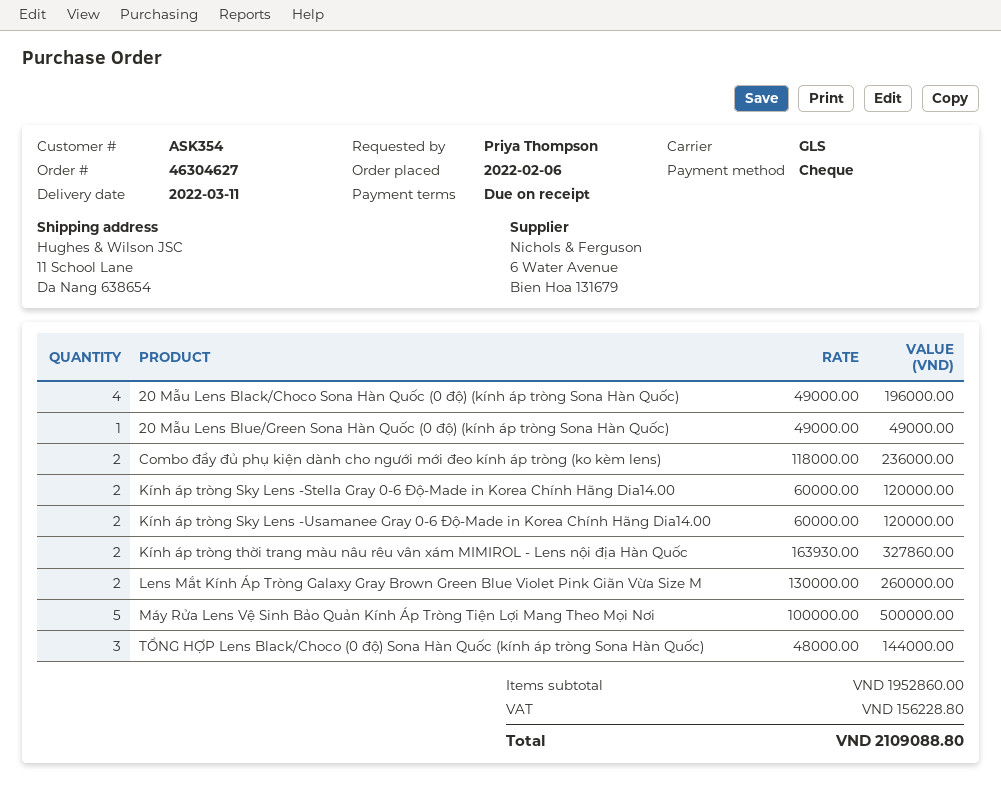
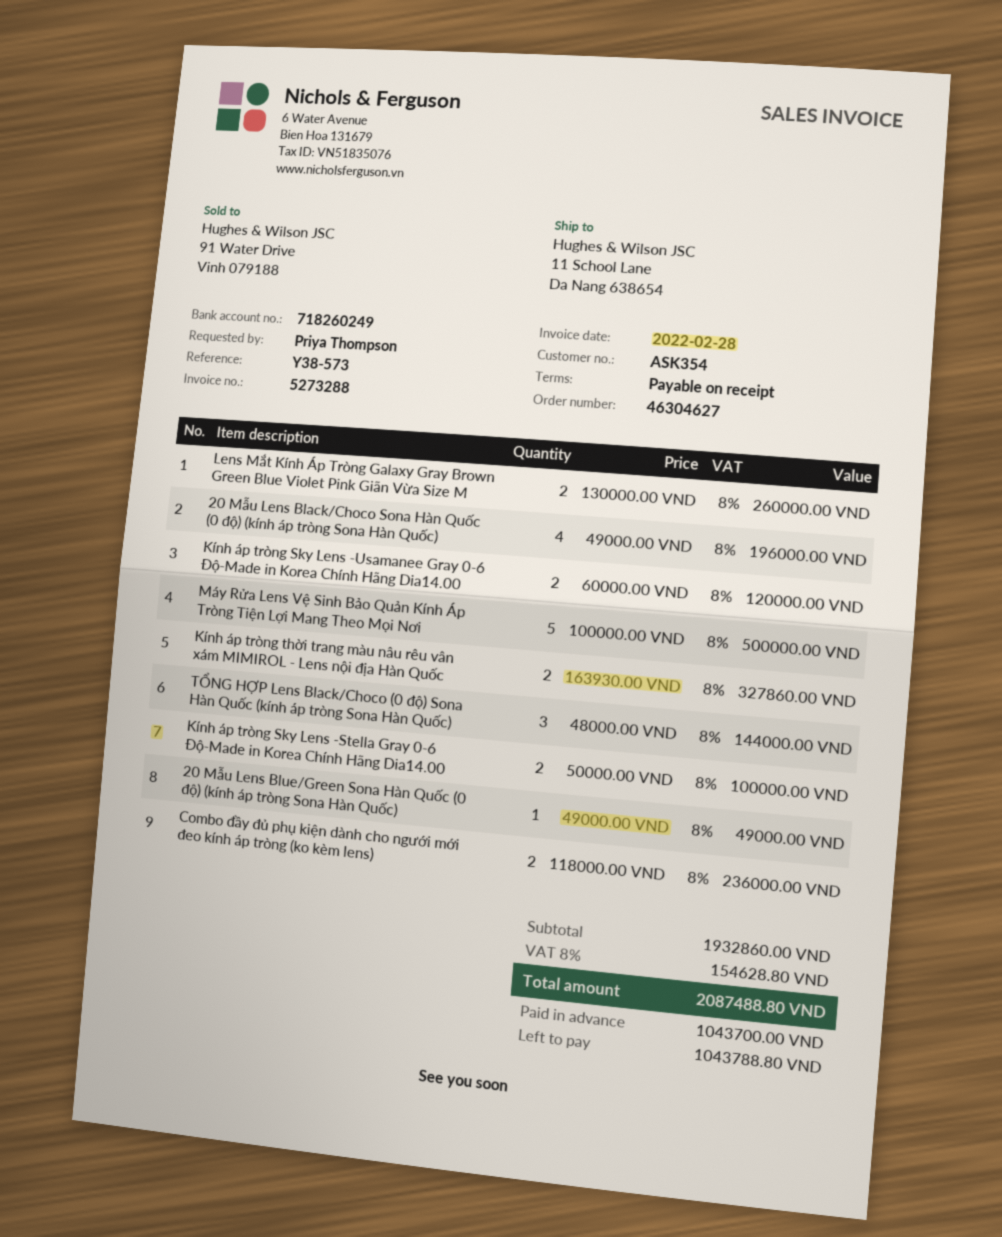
Kính áp tròng Sky Lens -Stella Gray 0-6 Độ-Made in Korea Chính Hãng Dia14.00: 2 x 60000.00 = 120000.00 -> 2 x 50000.00 = 100000.00
subtotal: 1952860.00 -> 1932860.00
tax: 156228.80 -> 154628.80
total: 2109088.80 -> 2087488.80

